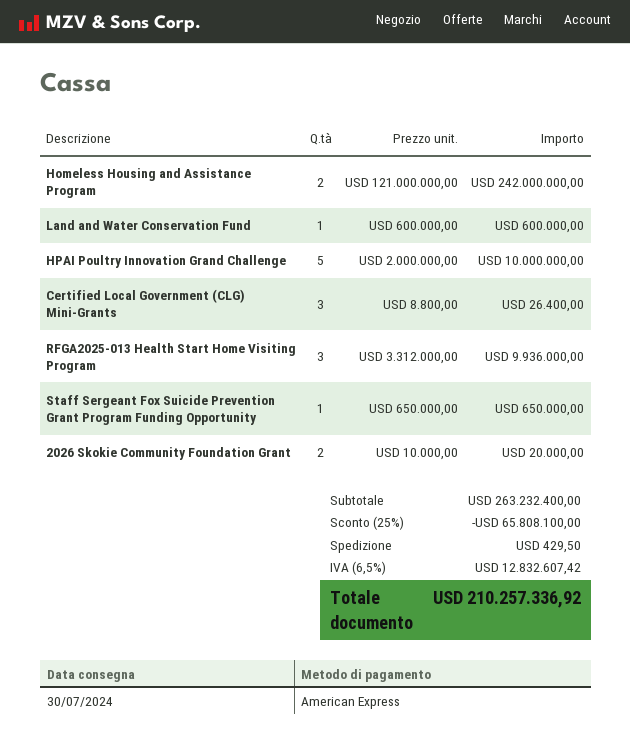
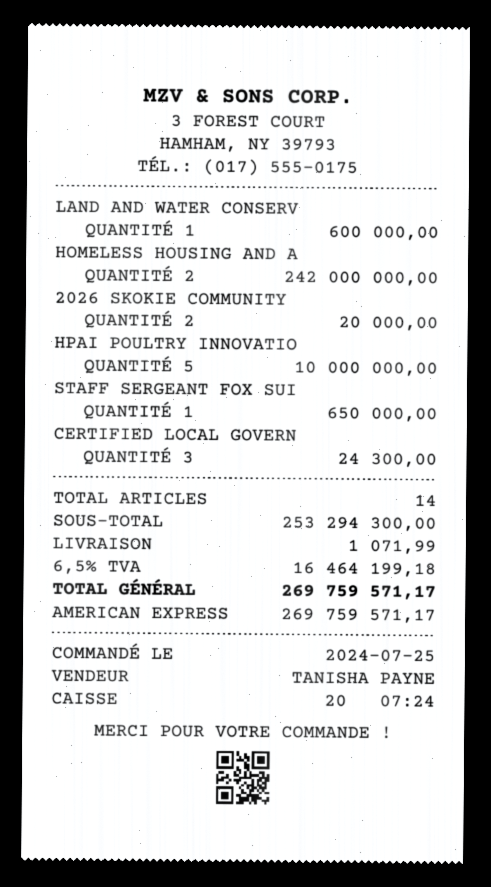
Certified Local Government (CLG) Mini-Grants: 3 for 26400.00 -> 3 for 24300.00
RFGA2025-013 Health Start Home Visiting Program: 3 for 9936000.00 -> none
subtotal: 263232400.00 -> 253294300.00
discount: 25% = 65808100.00 -> none
shipping: 429.50 -> 1071.99
tax: 6.5% = 12832607.42 -> 6.5% = 16464199.18
total: 210257336.92 -> 269759571.17

